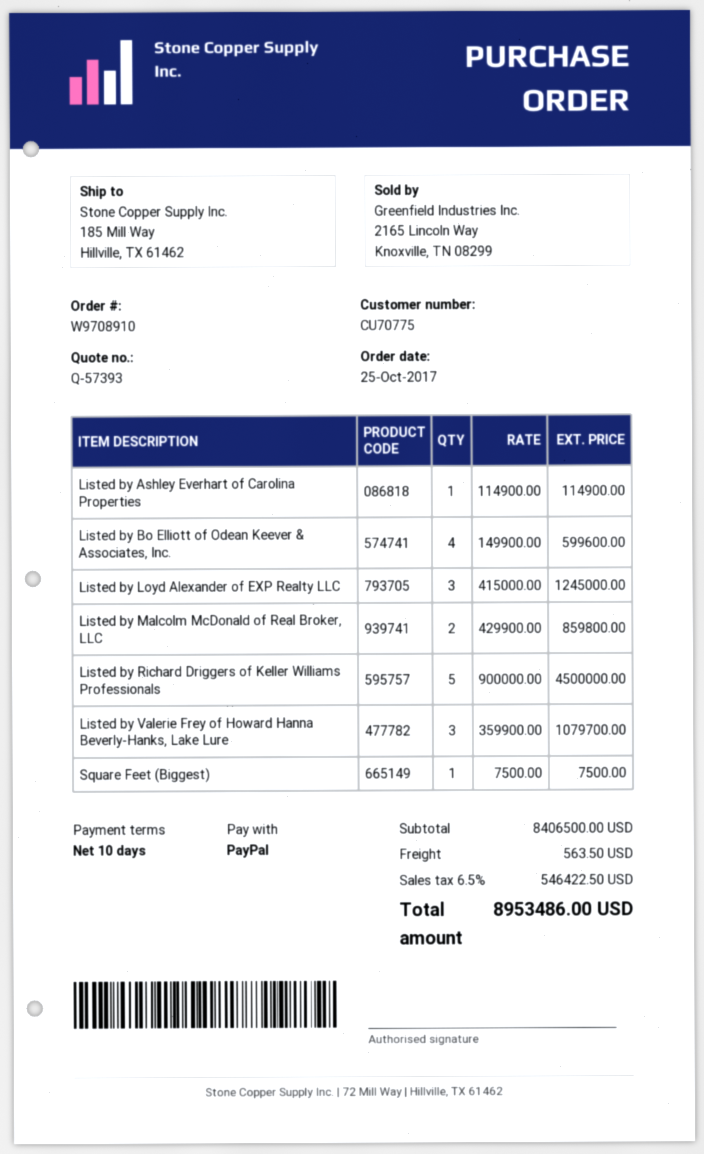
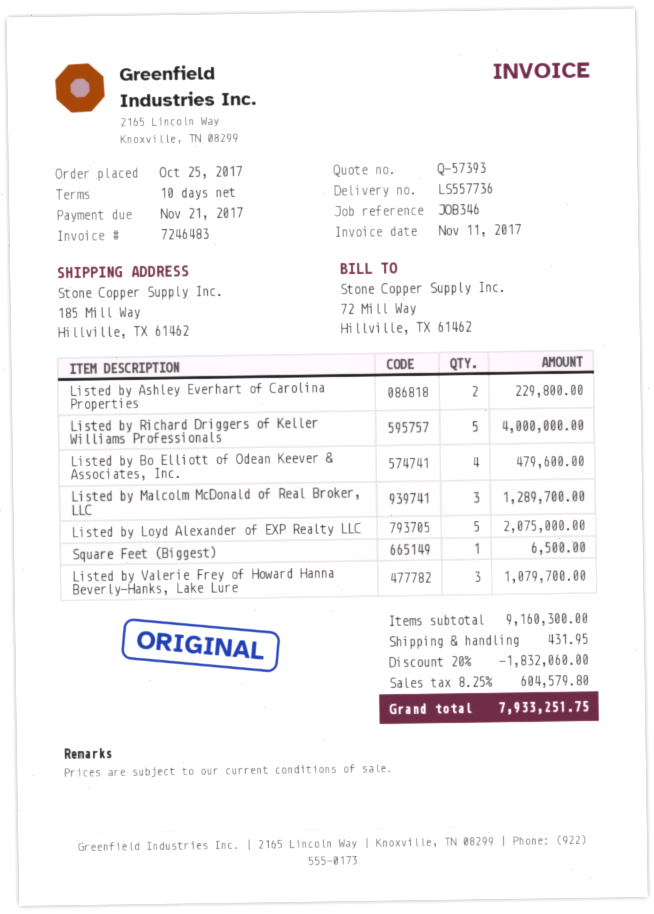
Listed by Ashley Everhart of Carolina Properties: 1 for 114900.00 -> 2 for 229800.00
Listed by Bo Elliott of Odean Keever & Associates, Inc.: 4 for 599600.00 -> 4 for 479600.00
Listed by Loyd Alexander of EXP Realty LLC: 3 for 1245000.00 -> 5 for 2075000.00
Listed by Malcolm McDonald of Real Broker, LLC: 2 for 859800.00 -> 3 for 1289700.00
Listed by Richard Driggers of Keller Williams Professionals: 5 for 4500000.00 -> 5 for 4000000.00
Square Feet (Biggest): 1 for 7500.00 -> 1 for 6500.00
subtotal: 8406500.00 -> 9160300.00
discount: none -> 20% = 1832060.00
shipping: 563.50 -> 431.95
tax: 6.5% = 546422.50 -> 8.25% = 604579.80
total: 8953486.00 -> 7933251.75

